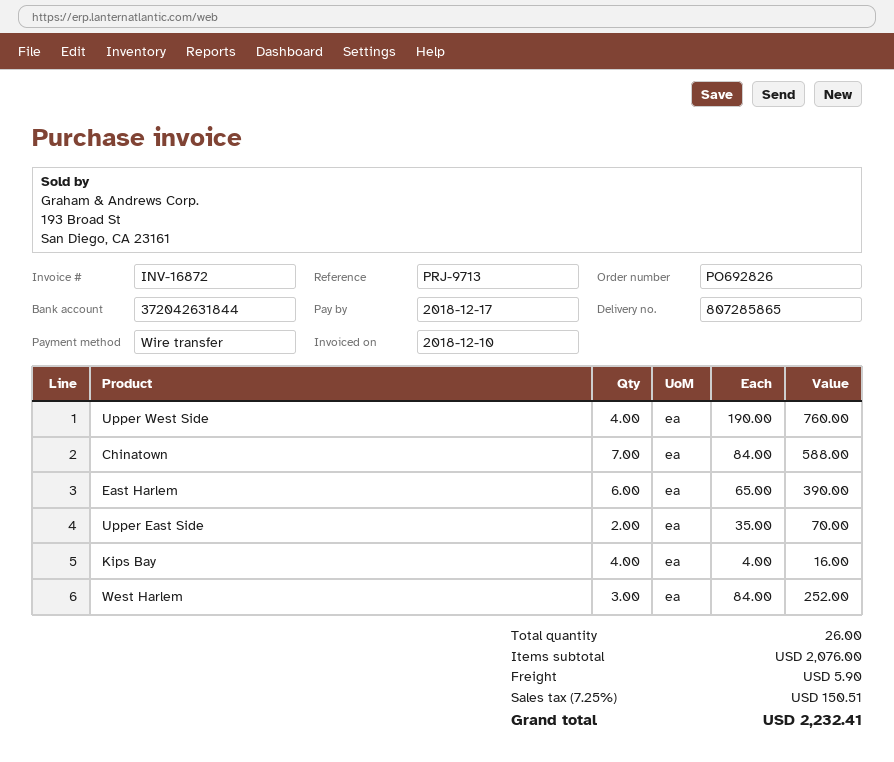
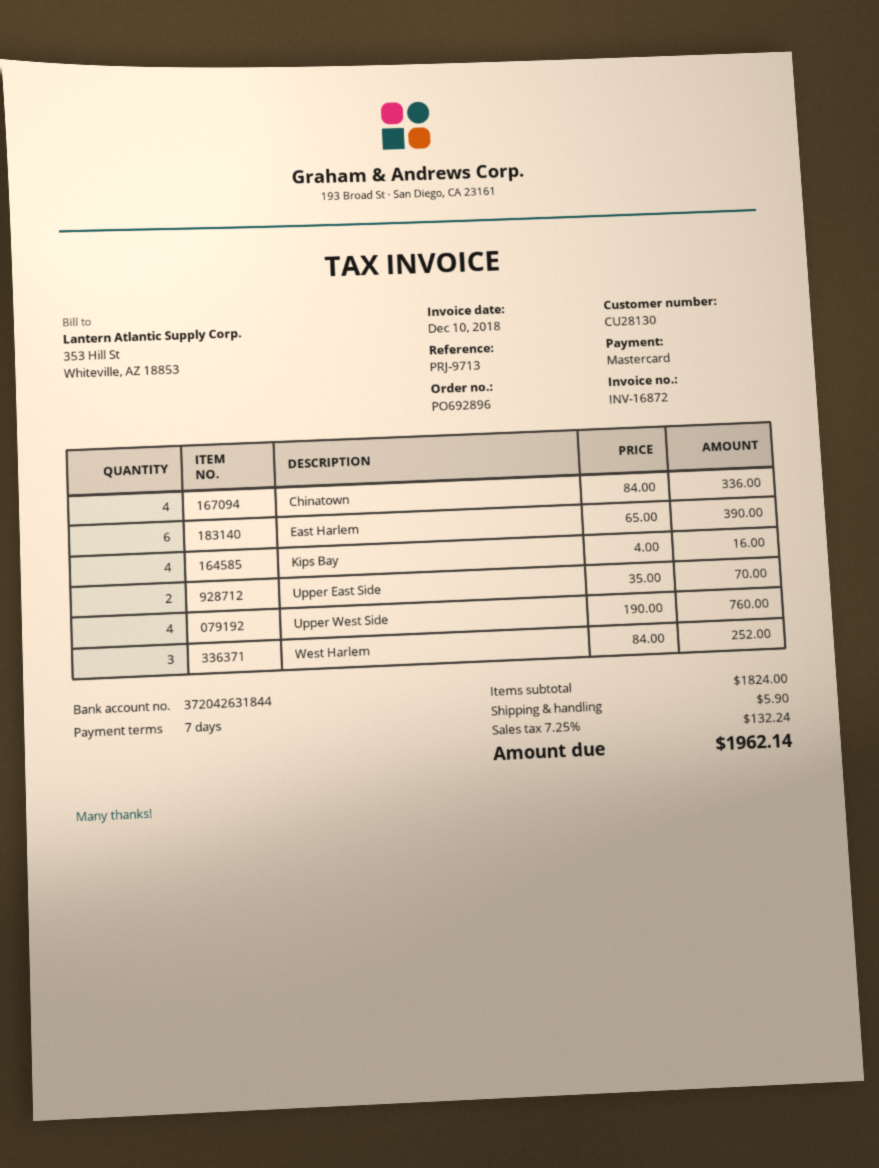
order number: PO692826 -> PO692896
payment method: bank transfer -> Mastercard
Chinatown: 7 x 84.00 = 588.00 -> 4 x 84.00 = 336.00
subtotal: 2076.00 -> 1824.00
tax: 7.25% = 150.51 -> 7.25% = 132.24
total: 2232.41 -> 1962.14

